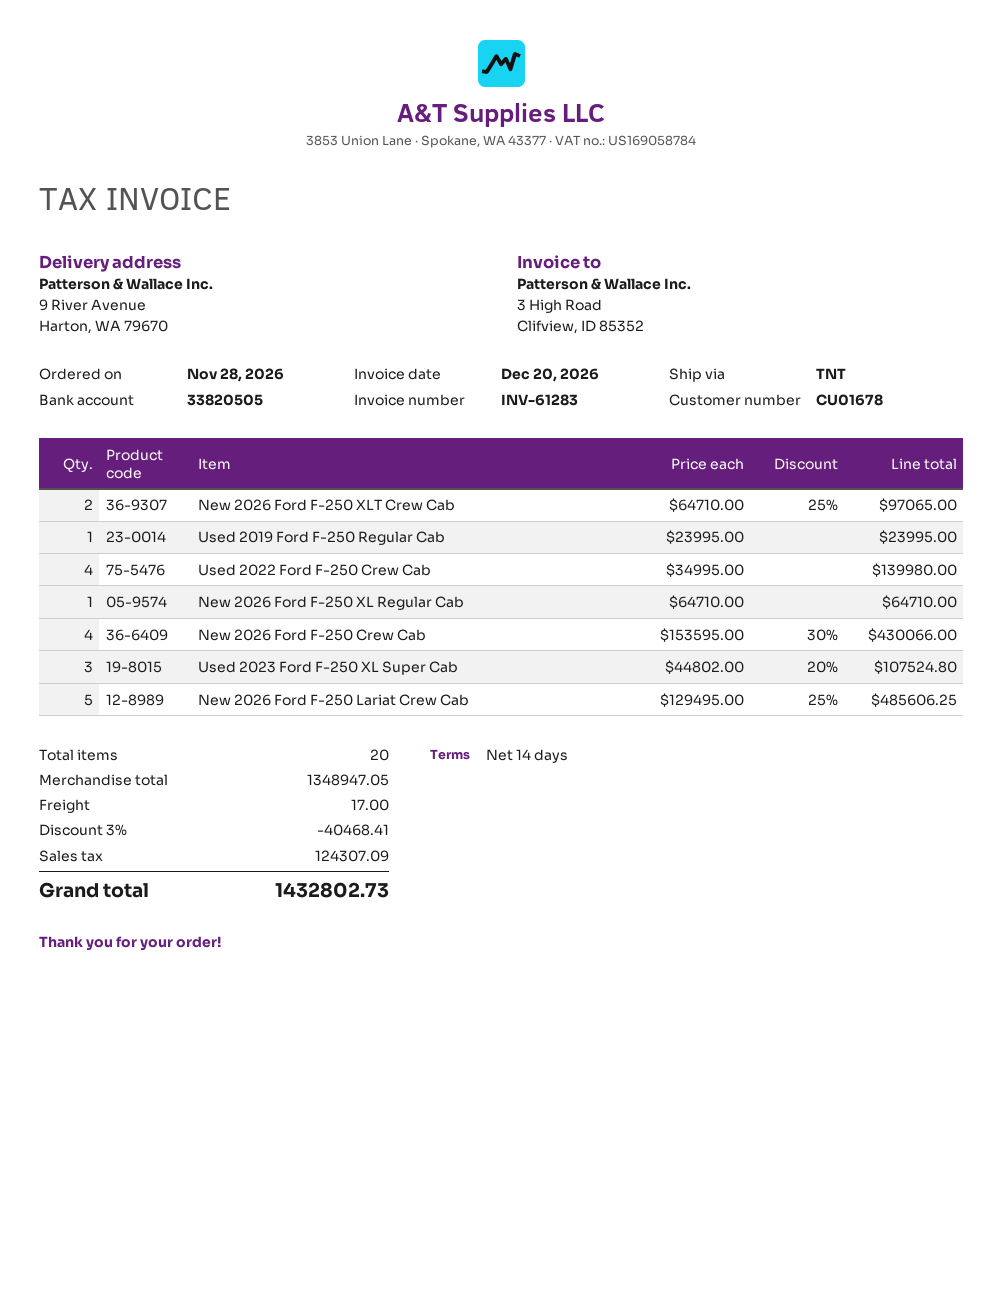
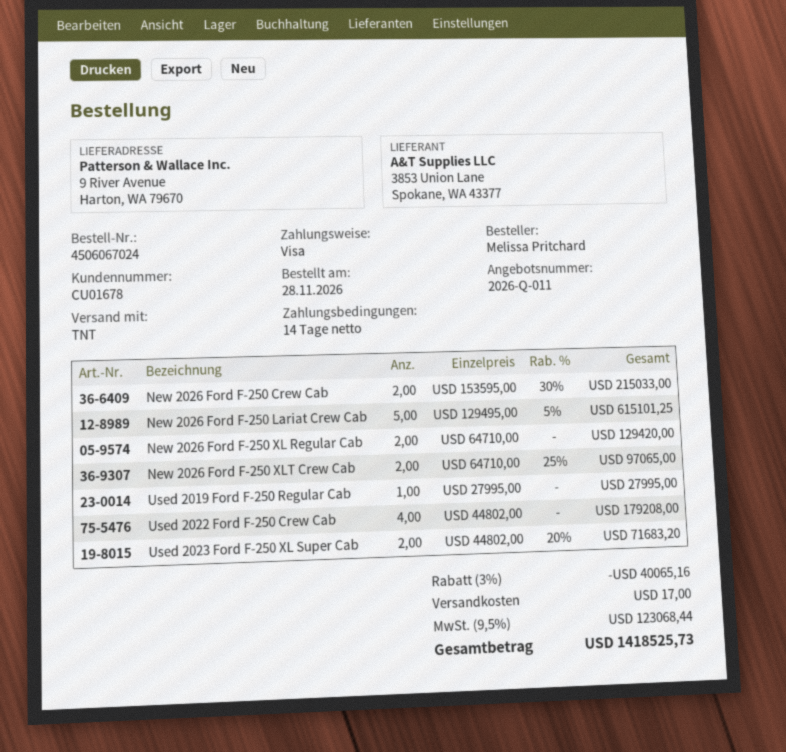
Used 2019 Ford F-250 Regular Cab: 1 x 23995.00 = 23995.00 -> 1 x 27995.00 = 27995.00
Used 2022 Ford F-250 Crew Cab: 4 x 34995.00 = 139980.00 -> 4 x 44802.00 = 179208.00
New 2026 Ford F-250 XL Regular Cab: 1 x 64710.00 = 64710.00 -> 2 x 64710.00 = 129420.00
New 2026 Ford F-250 Crew Cab: 4 x 153595.00 - 30% = 430066.00 -> 2 x 153595.00 - 30% = 215033.00
Used 2023 Ford F-250 XL Super Cab: 3 x 44802.00 - 20% = 107524.80 -> 2 x 44802.00 - 20% = 71683.20
New 2026 Ford F-250 Lariat Crew Cab: 5 x 129495.00 - 25% = 485606.25 -> 5 x 129495.00 - 5% = 615101.25
discount: 3% = 40468.41 -> 3% = 40065.16
tax: 124307.09 -> 123068.44
total: 1432802.73 -> 1418525.73

